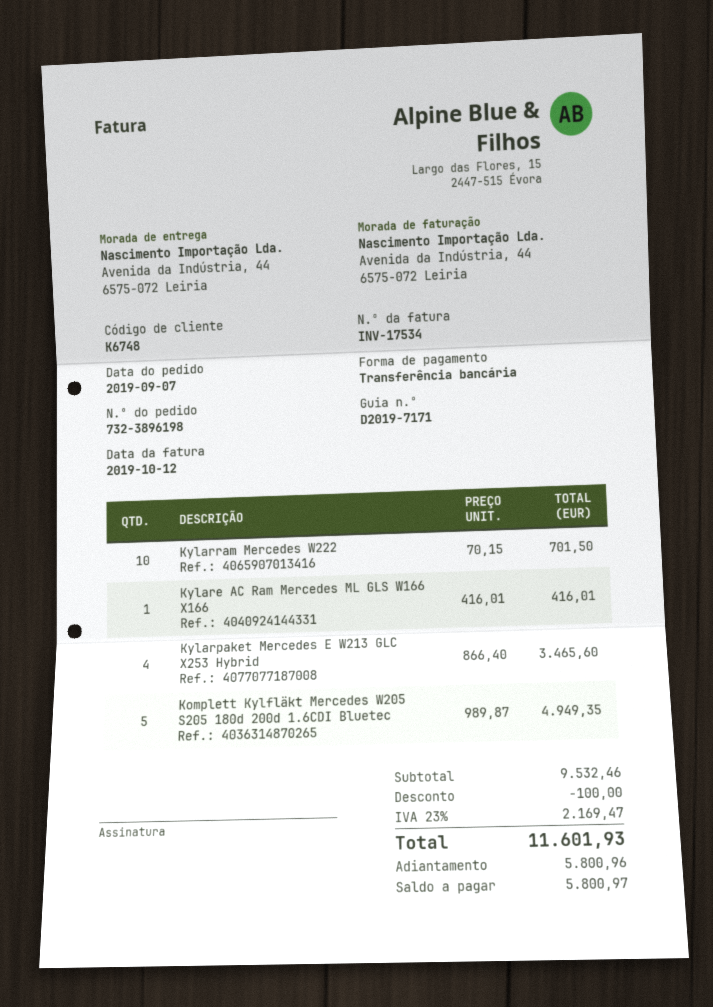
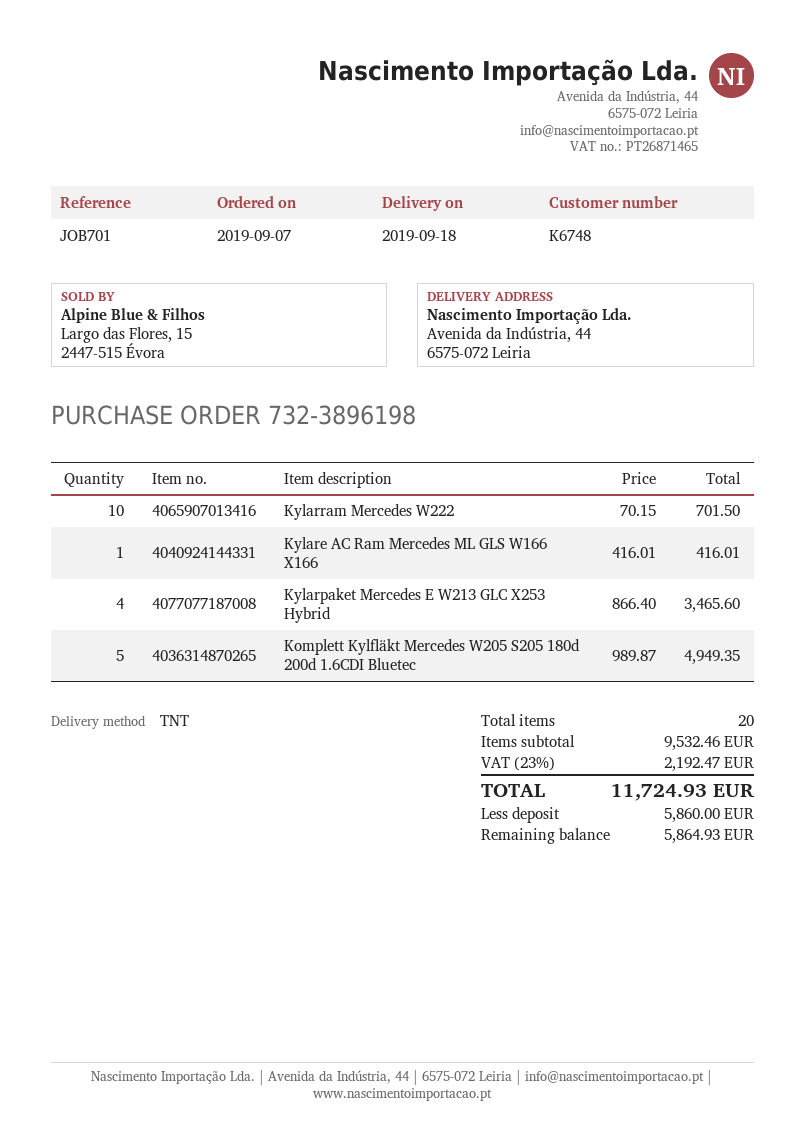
discount: 100.00 -> none
tax: 23% = 2169.47 -> 23% = 2192.47
total: 11601.93 -> 11724.93
deposit: 5800.96 -> 5860.00
balance: 5800.97 -> 5864.93

